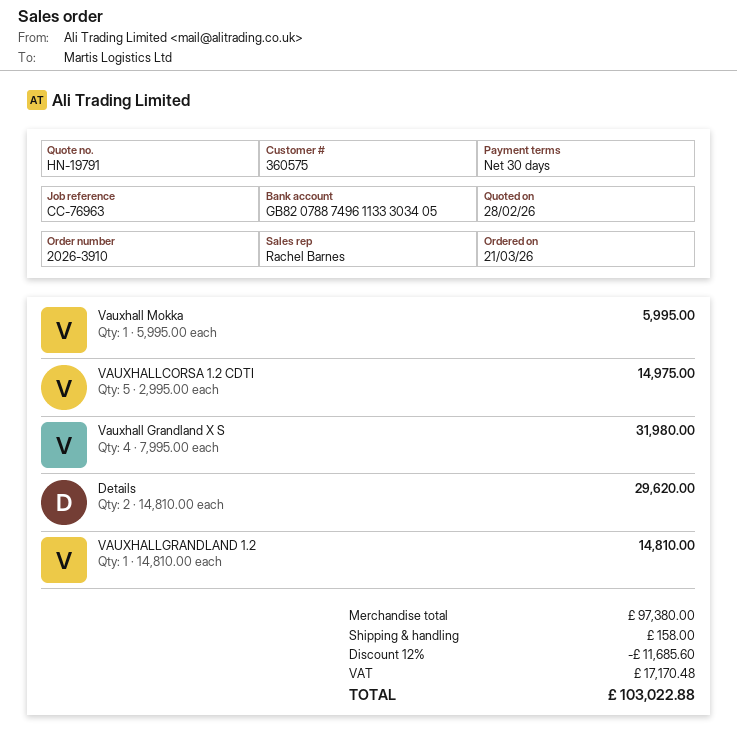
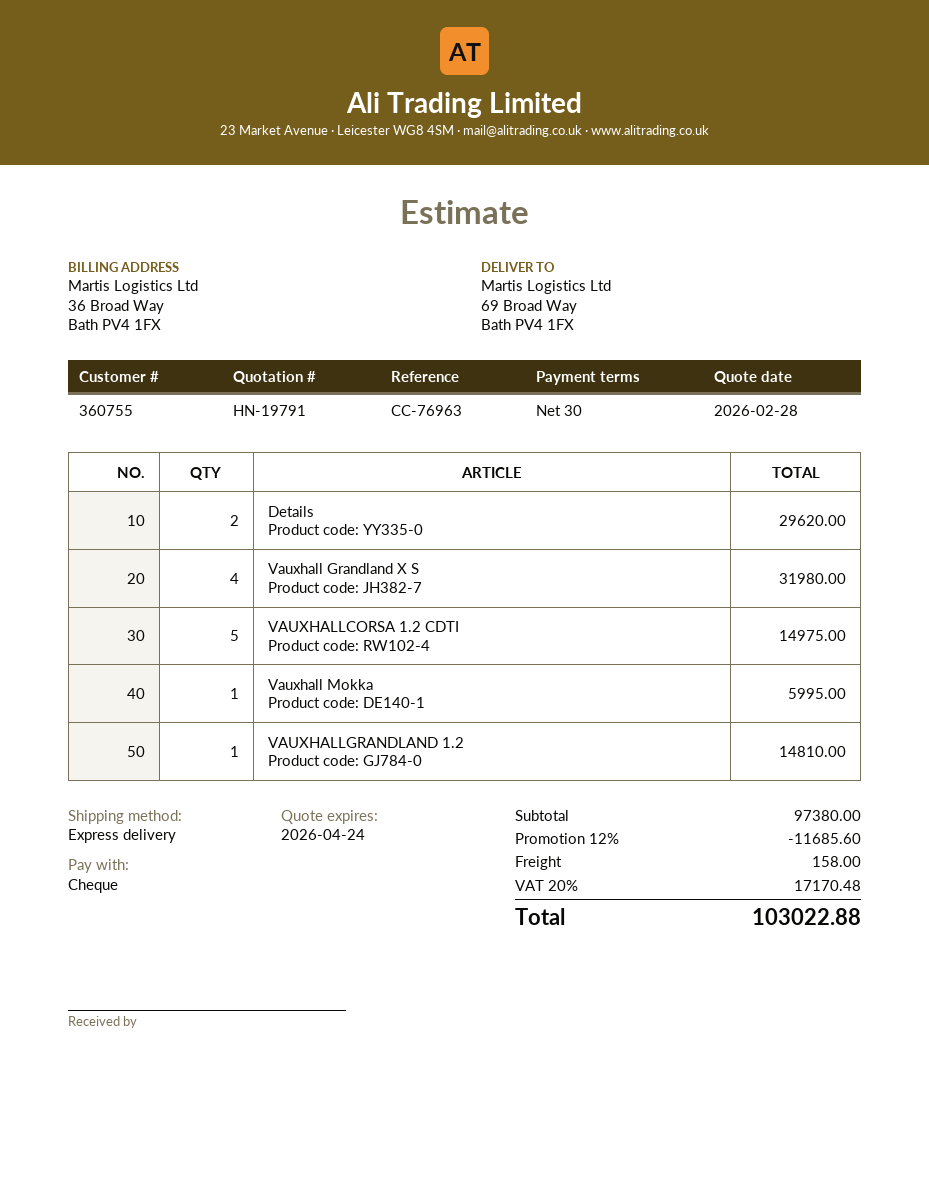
customer number: 360575 -> 360755

